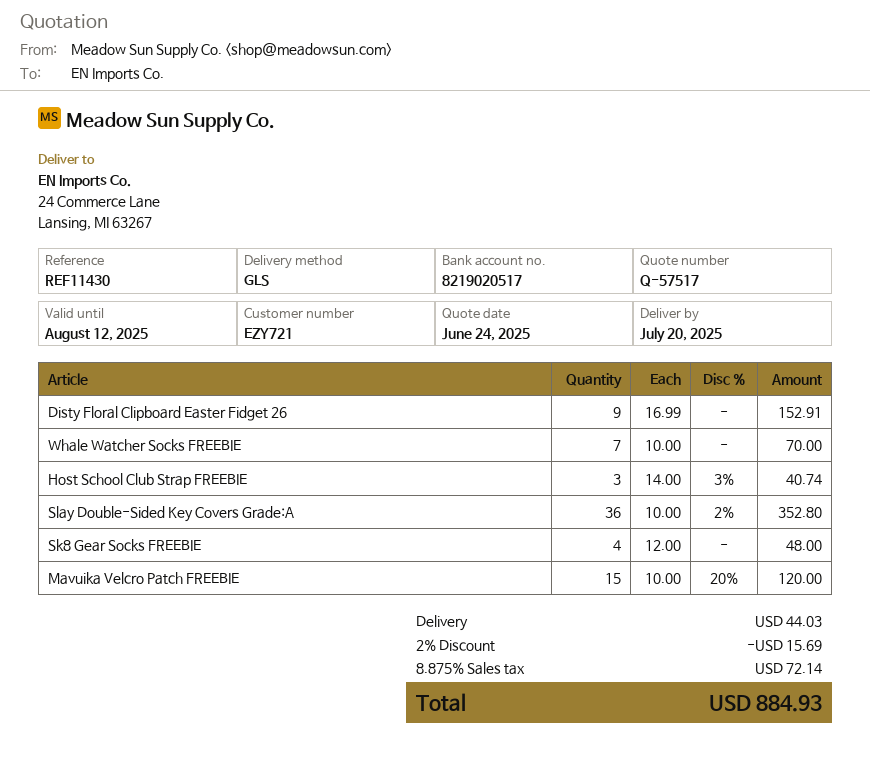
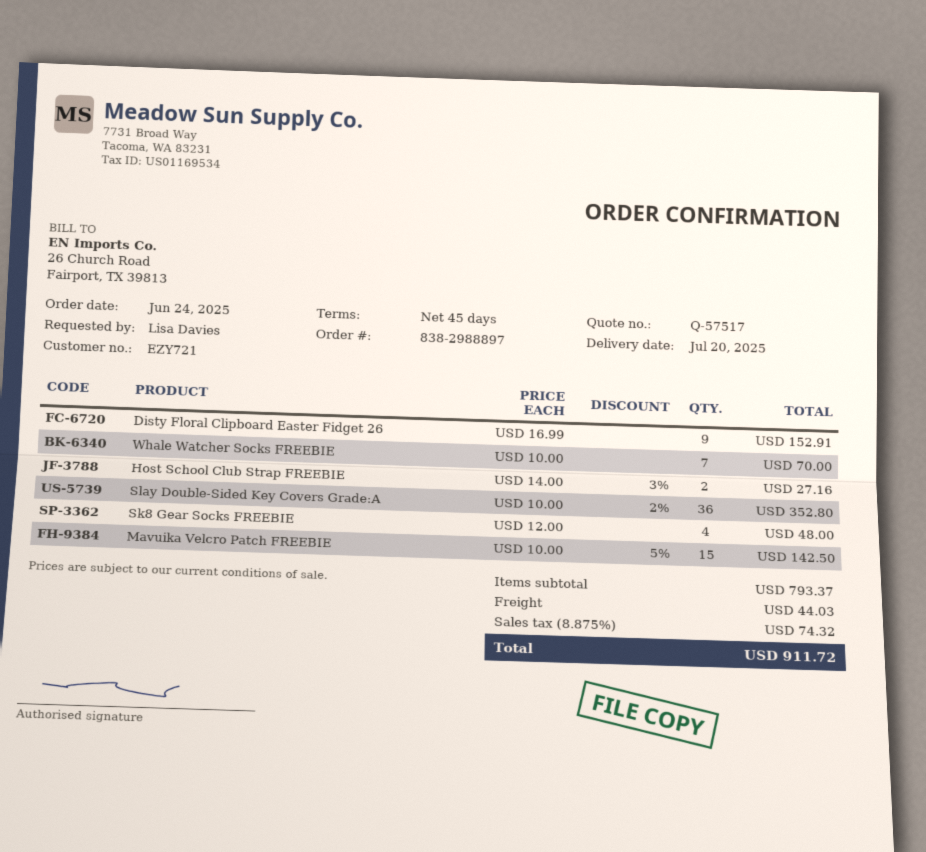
Host School Club Strap FREEBIE: 3 x 14.00 - 3% = 40.74 -> 2 x 14.00 - 3% = 27.16
Mavuika Velcro Patch FREEBIE: 15 x 10.00 - 20% = 120.00 -> 15 x 10.00 - 5% = 142.50
discount: 2% = 15.69 -> none
tax: 8.875% = 72.14 -> 8.875% = 74.32
total: 884.93 -> 911.72

